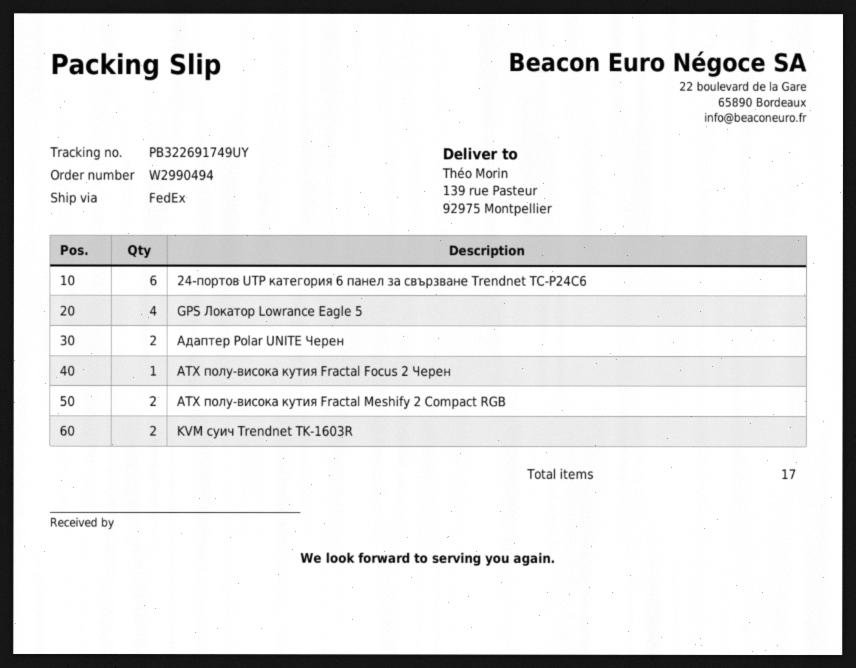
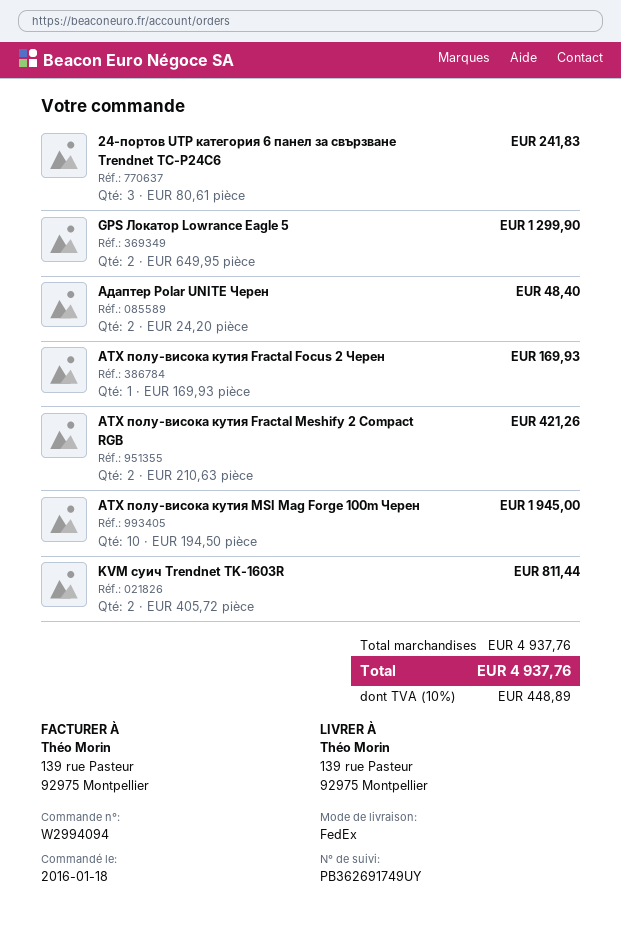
order number: W2990494 -> W2994094
tracking number: PB322691749UY -> PB362691749UY
24-портов UTP категория 6 панел за свързване Trendnet TC-P24C6: 6 -> 3
GPS Локатор Lowrance Eagle 5: 4 -> 2
ATX полу-висока кутия MSI Mag Forge 100m Черен: none -> 10

